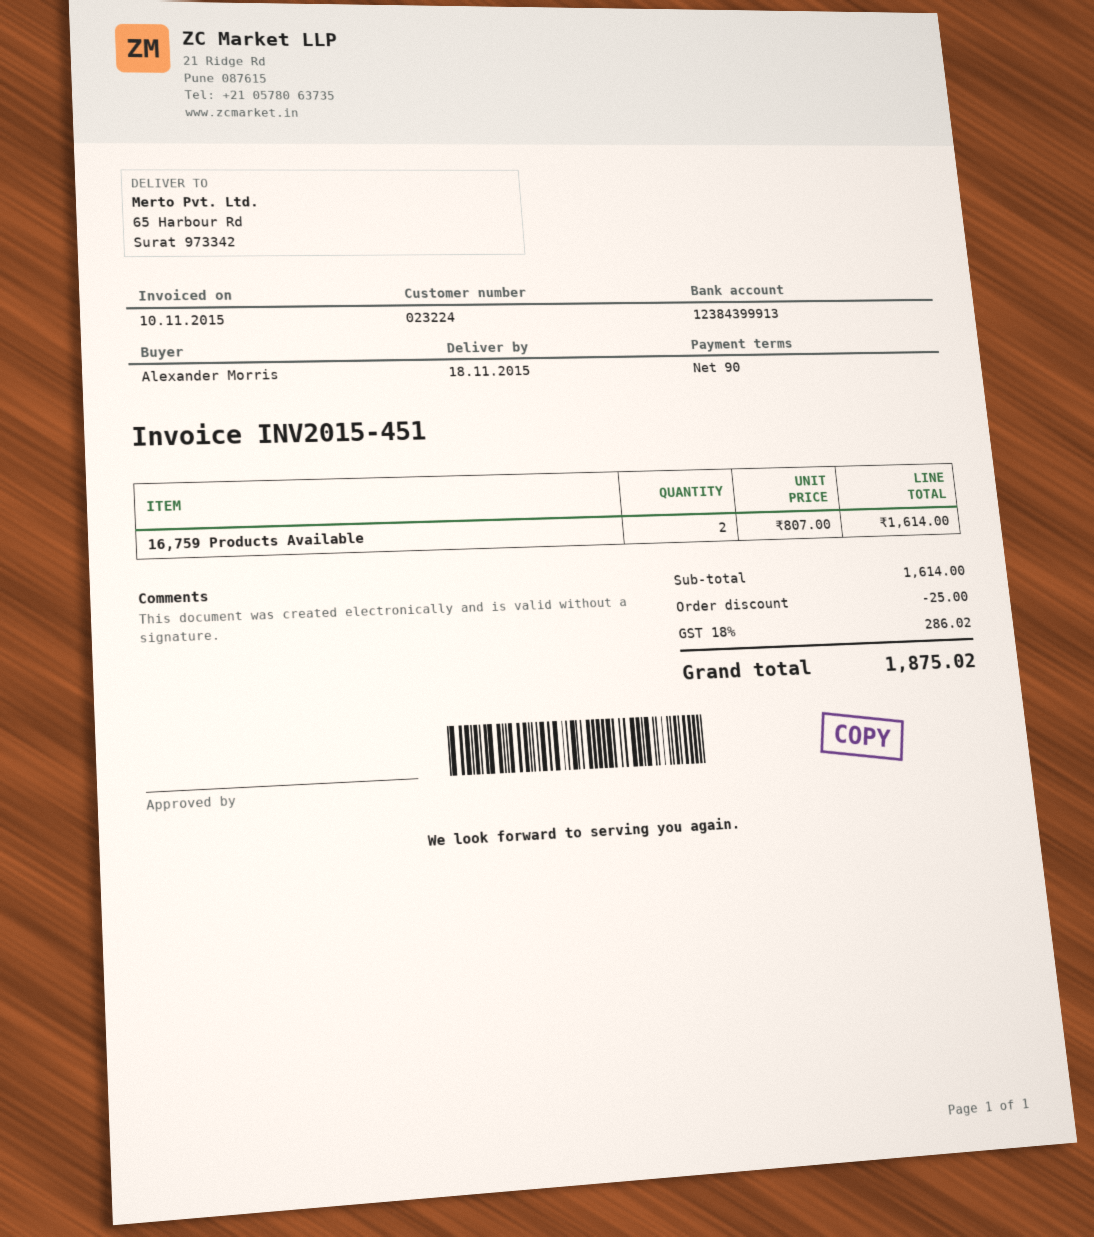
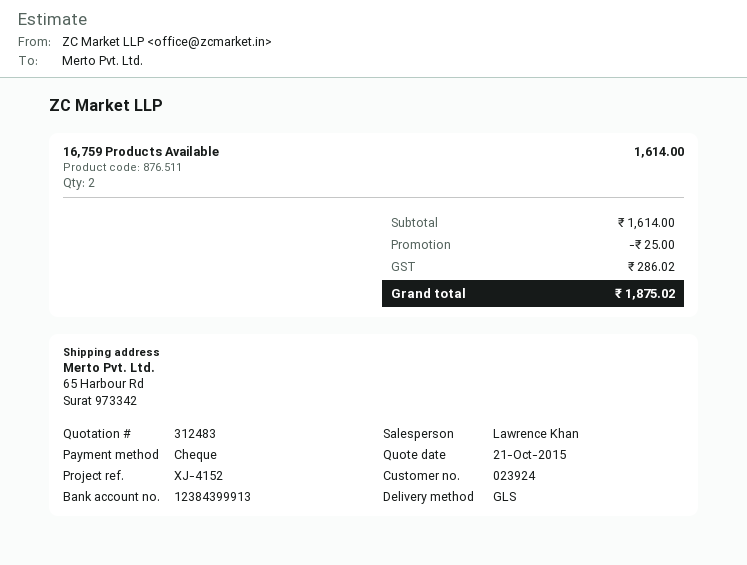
customer number: 023224 -> 023924

